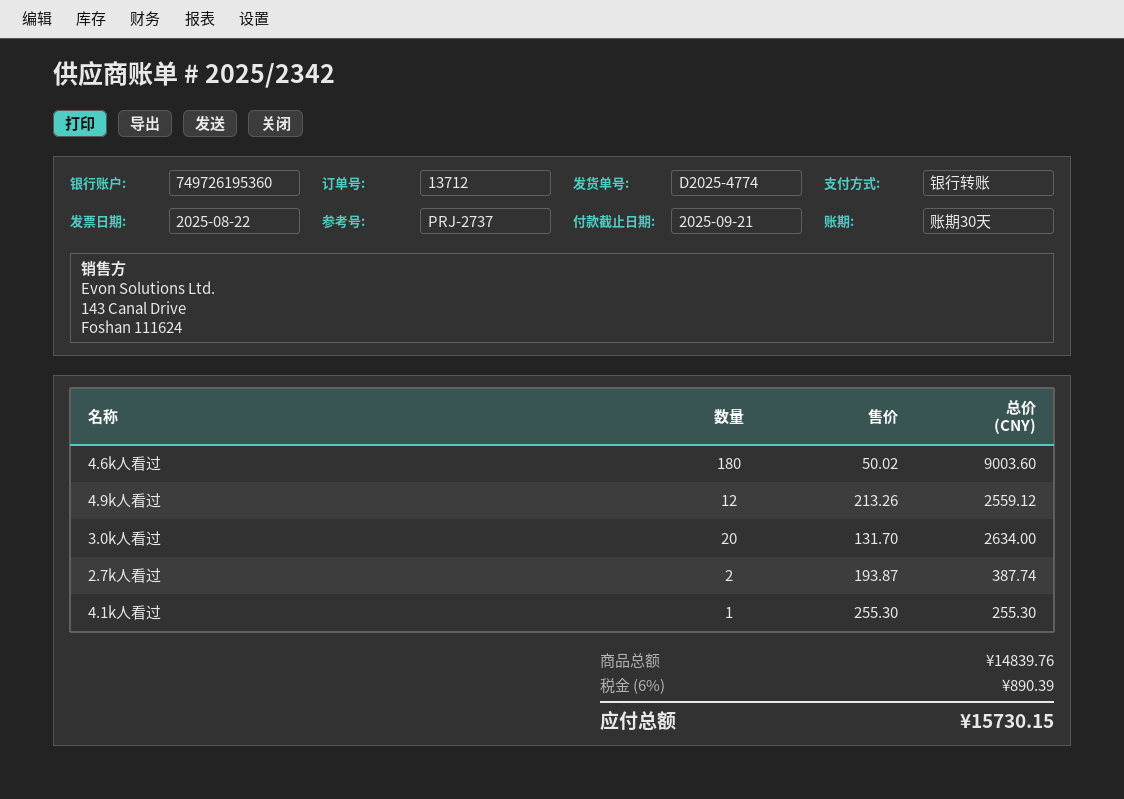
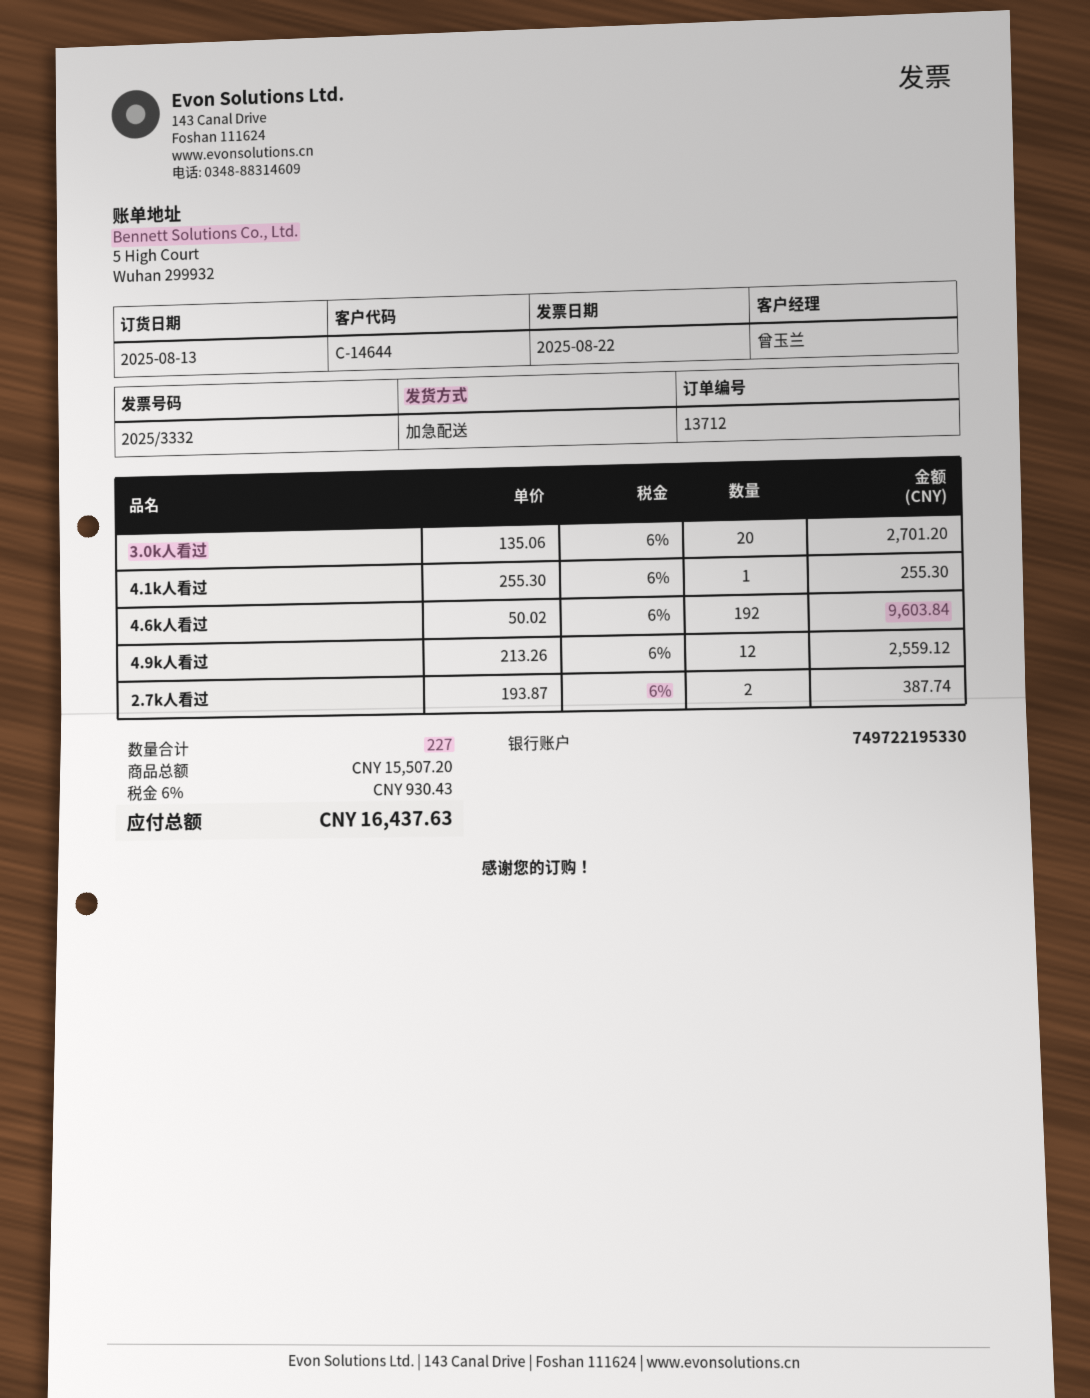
invoice number: 2025/2342 -> 2025/3332
bank account: 749726195360 -> 749722195330
4.6k人看过: 180 x 50.02 = 9003.60 -> 192 x 50.02 = 9603.84
3.0k人看过: 20 x 131.70 = 2634.00 -> 20 x 135.06 = 2701.20
subtotal: 14839.76 -> 15507.20
tax: 6% = 890.39 -> 6% = 930.43
total: 15730.15 -> 16437.63

